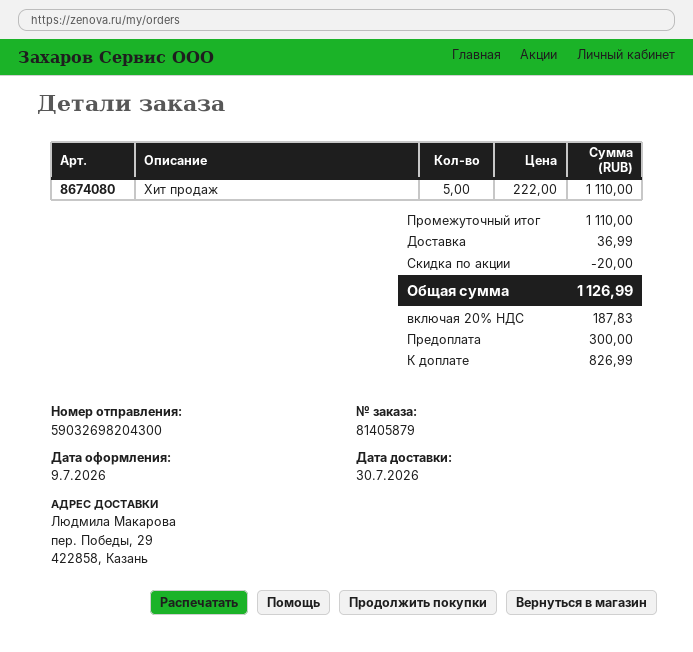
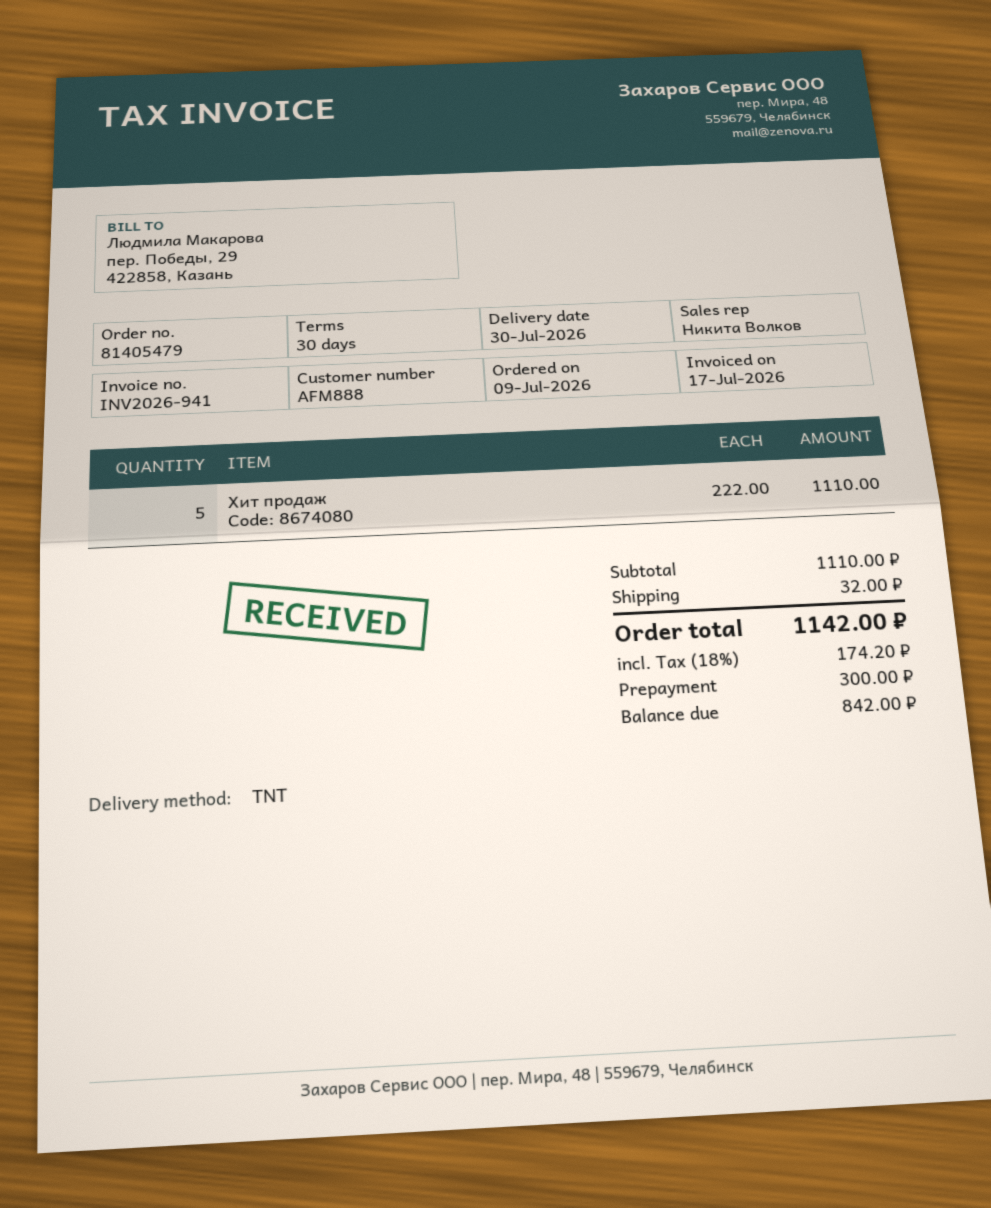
order number: 81405879 -> 81405479
discount: 20.00 -> none
shipping: 36.99 -> 32.00
tax: 20% = 187.83 -> 18% = 174.20
total: 1126.99 -> 1142.00
balance: 826.99 -> 842.00

